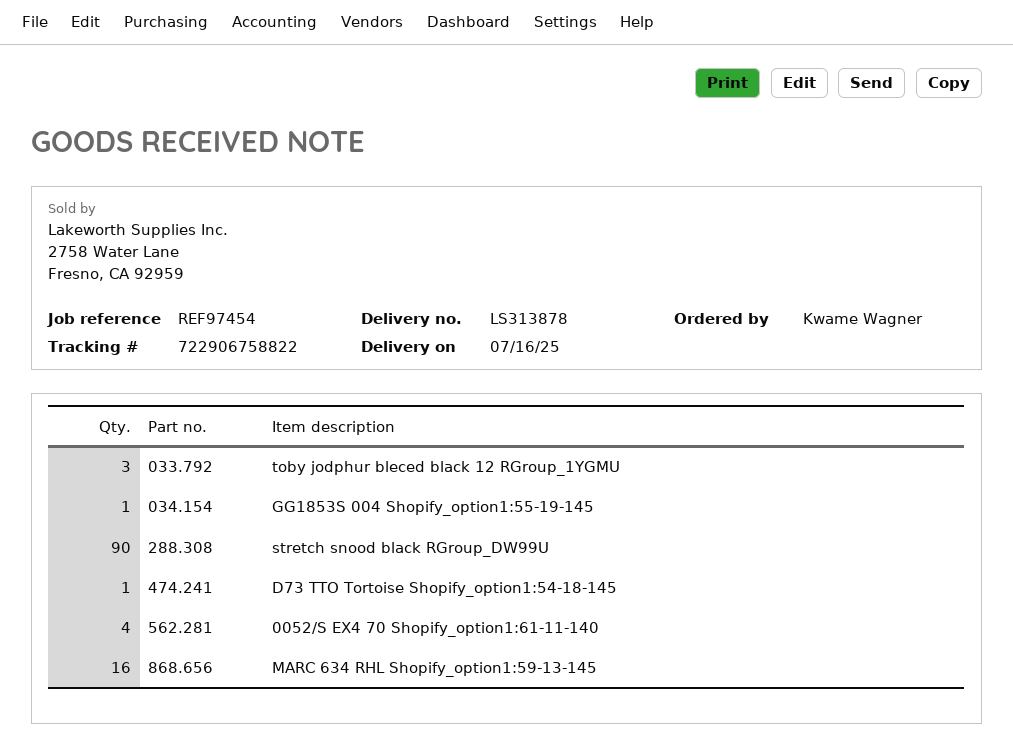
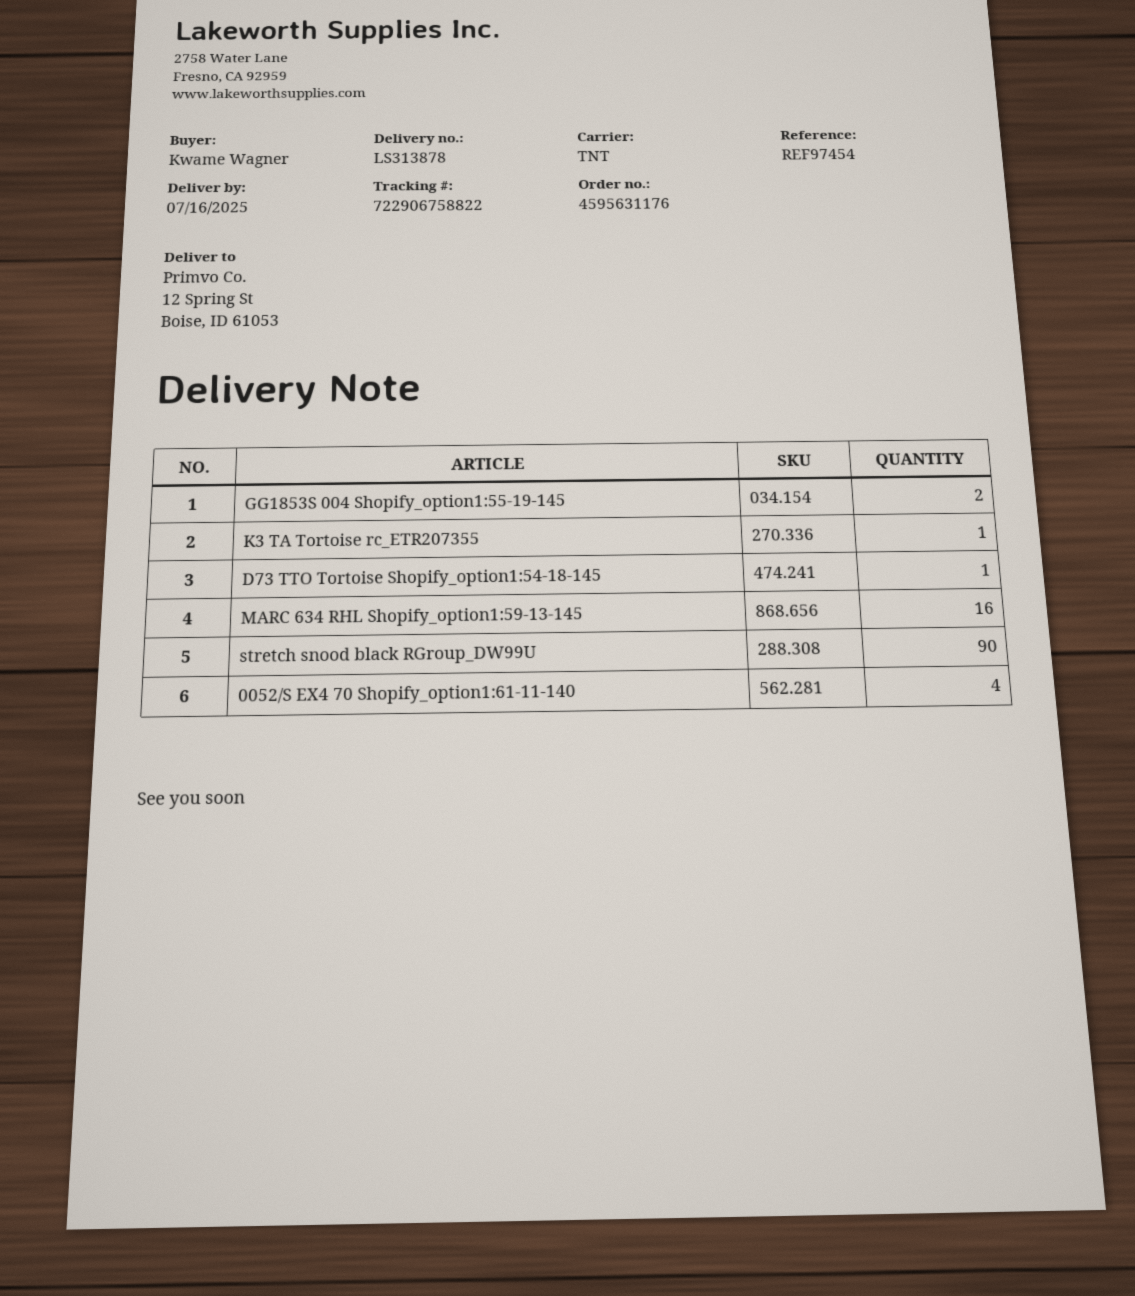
toby jodphur bleced black 12 RGroup_1YGMU: 3 -> none
GG1853S 004 Shopify_option1:55-19-145: 1 -> 2
K3 TA Tortoise rc_ETR207355: none -> 1

